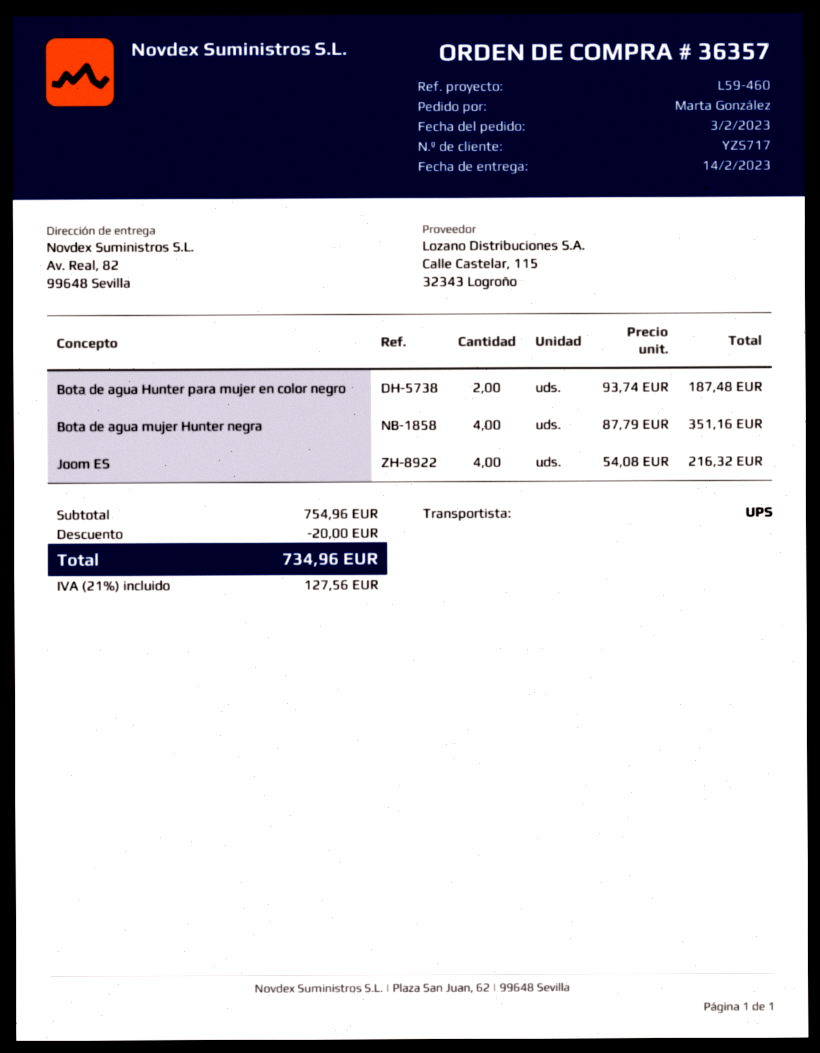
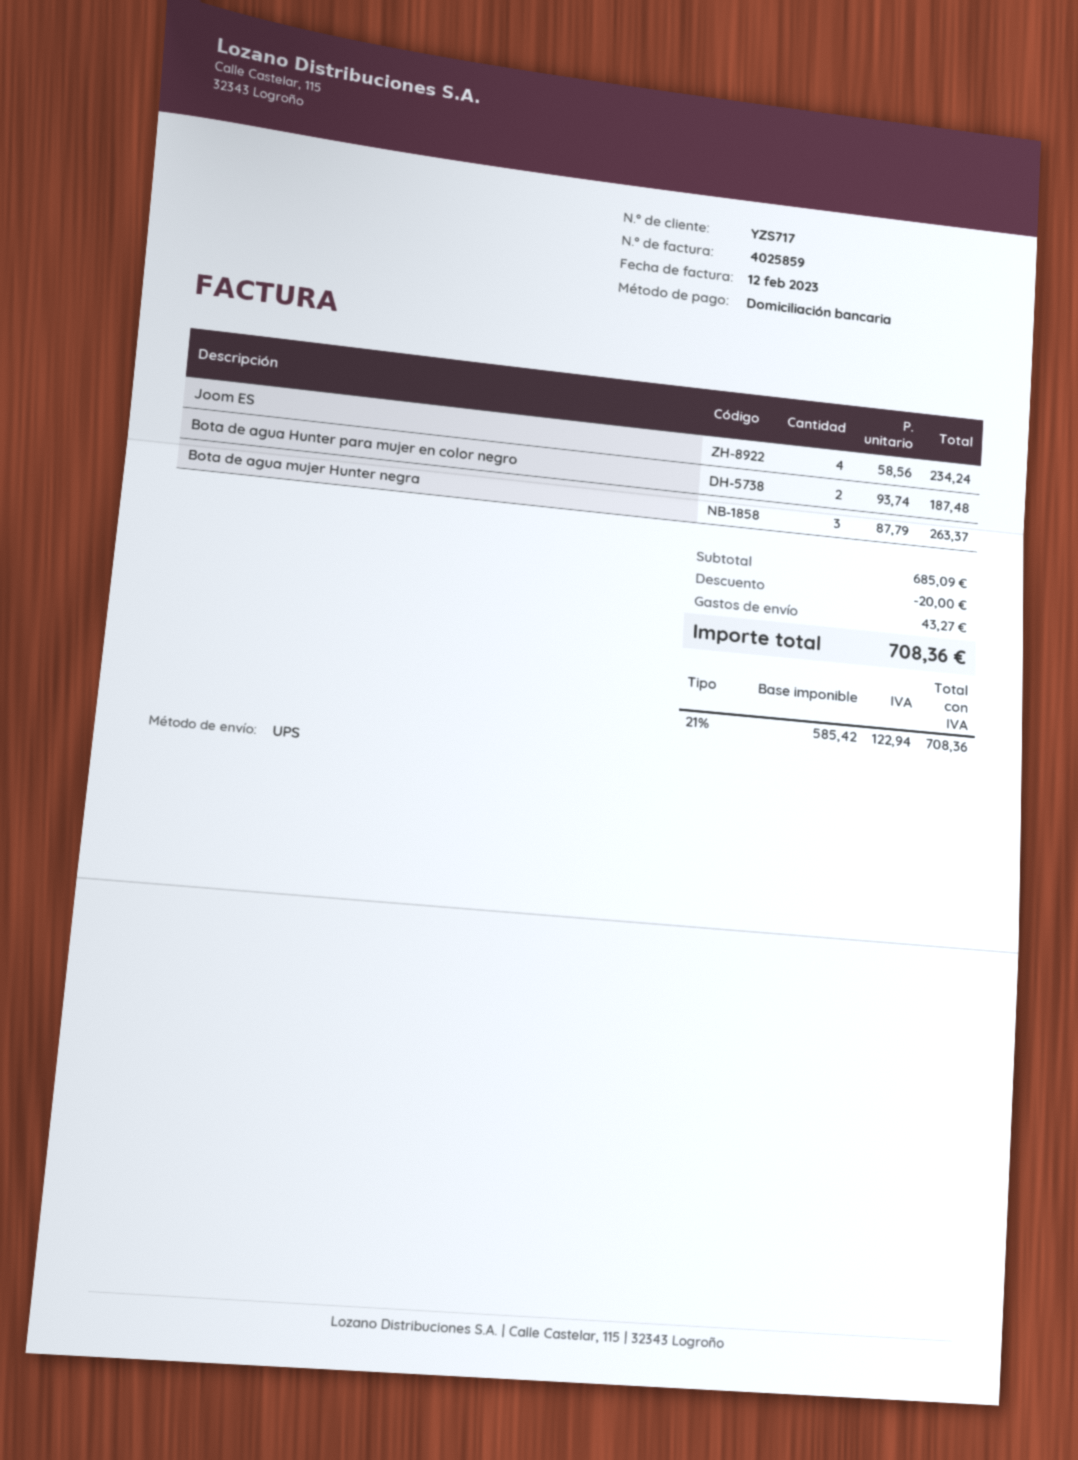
Bota de agua mujer Hunter negra: 4 x 87.79 = 351.16 -> 3 x 87.79 = 263.37
Joom ES: 4 x 54.08 = 216.32 -> 4 x 58.56 = 234.24
subtotal: 754.96 -> 685.09
shipping: none -> 43.27
tax: 21% = 127.56 -> 21% = 122.94
total: 734.96 -> 708.36

